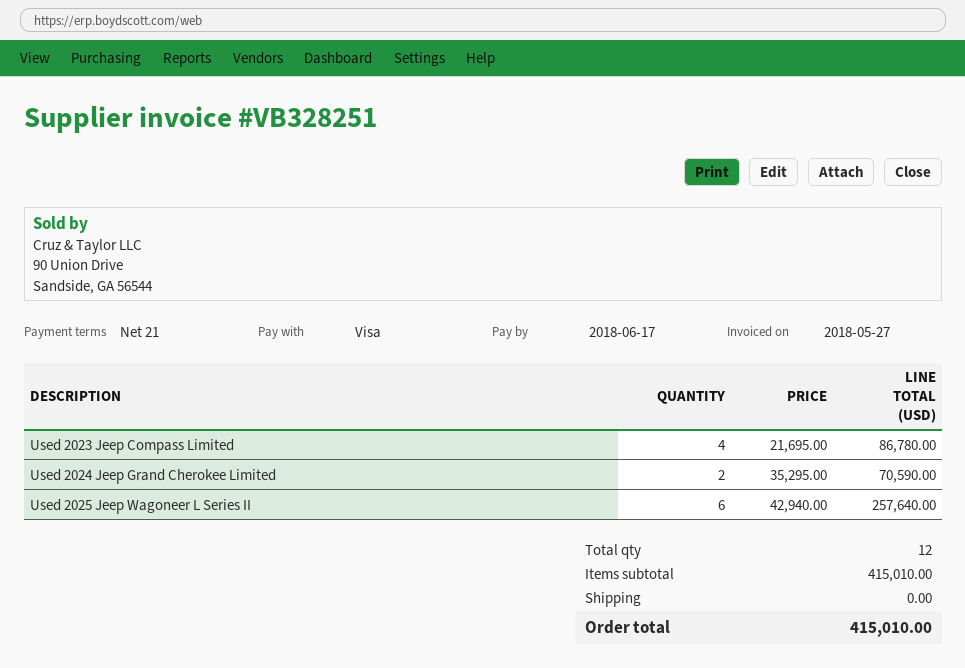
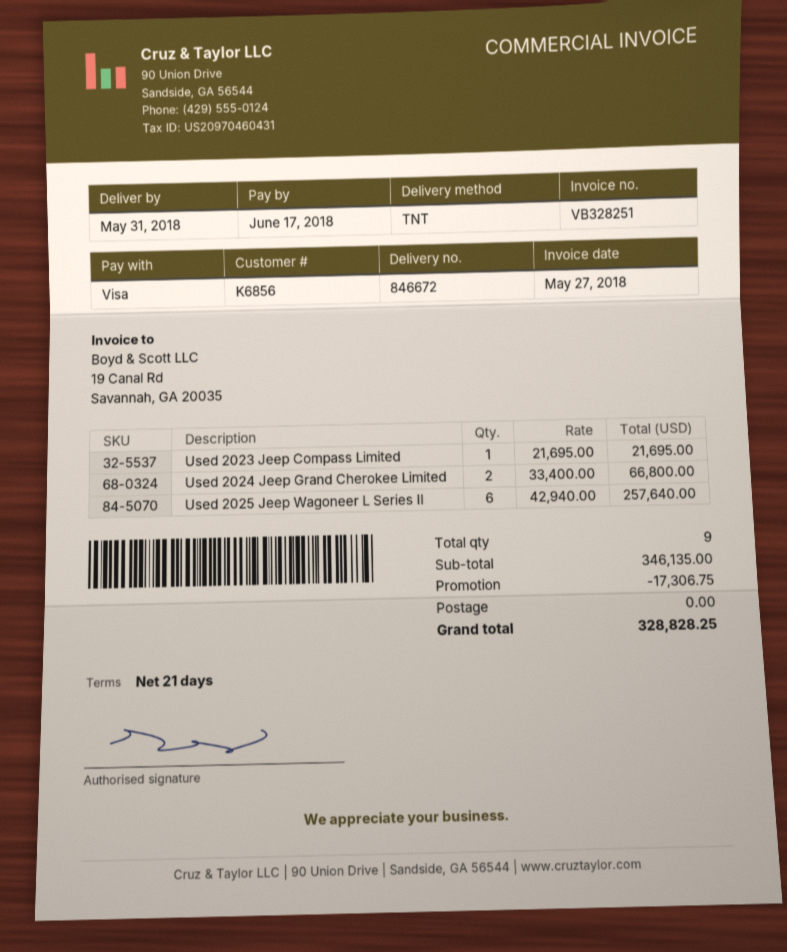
Used 2023 Jeep Compass Limited: 4 x 21695.00 = 86780.00 -> 1 x 21695.00 = 21695.00
Used 2024 Jeep Grand Cherokee Limited: 2 x 35295.00 = 70590.00 -> 2 x 33400.00 = 66800.00
total quantity: 12 -> 9
subtotal: 415010.00 -> 346135.00
discount: none -> 17306.75
total: 415010.00 -> 328828.25

